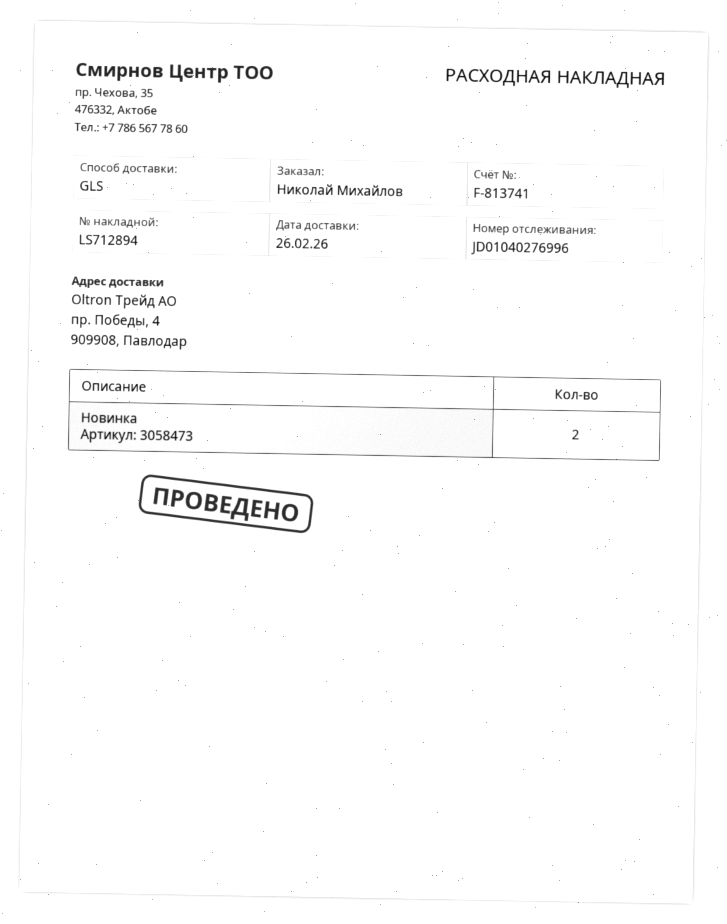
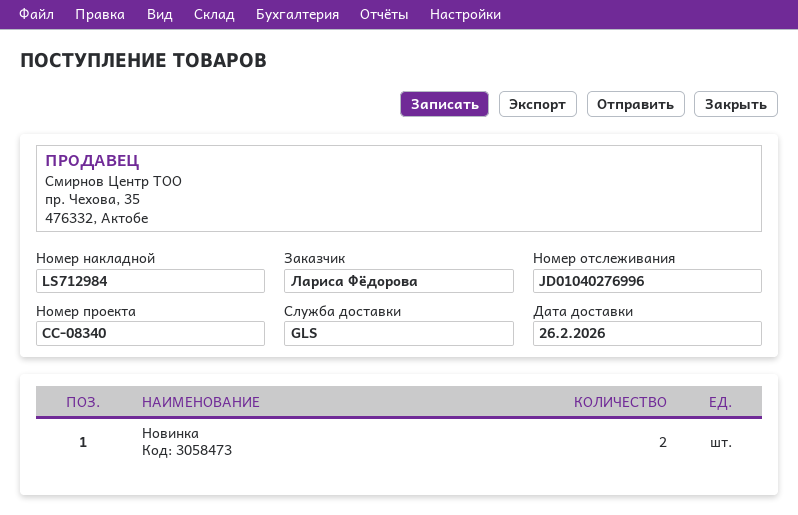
delivery note number: LS712894 -> LS712984
ordered by: Николай Михайлов -> Лариса Фёдорова

